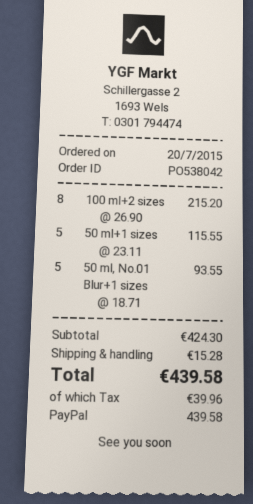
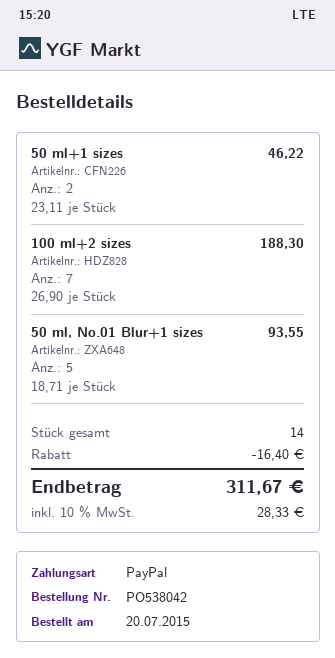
100 ml+2 sizes: 8 x 26.90 = 215.20 -> 7 x 26.90 = 188.30
50 ml+1 sizes: 5 x 23.11 = 115.55 -> 2 x 23.11 = 46.22
discount: none -> 16.40
shipping: 15.28 -> none
tax: 39.96 -> 28.33
total: 439.58 -> 311.67

